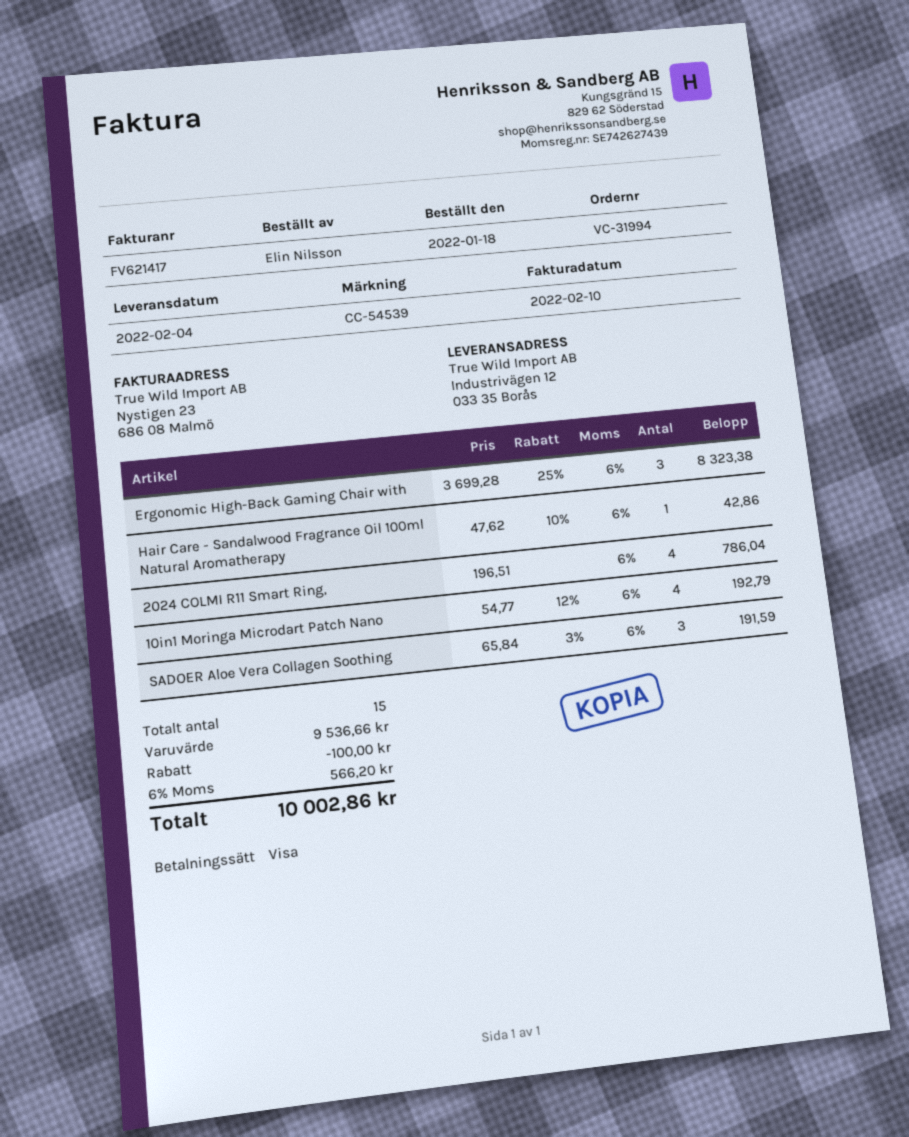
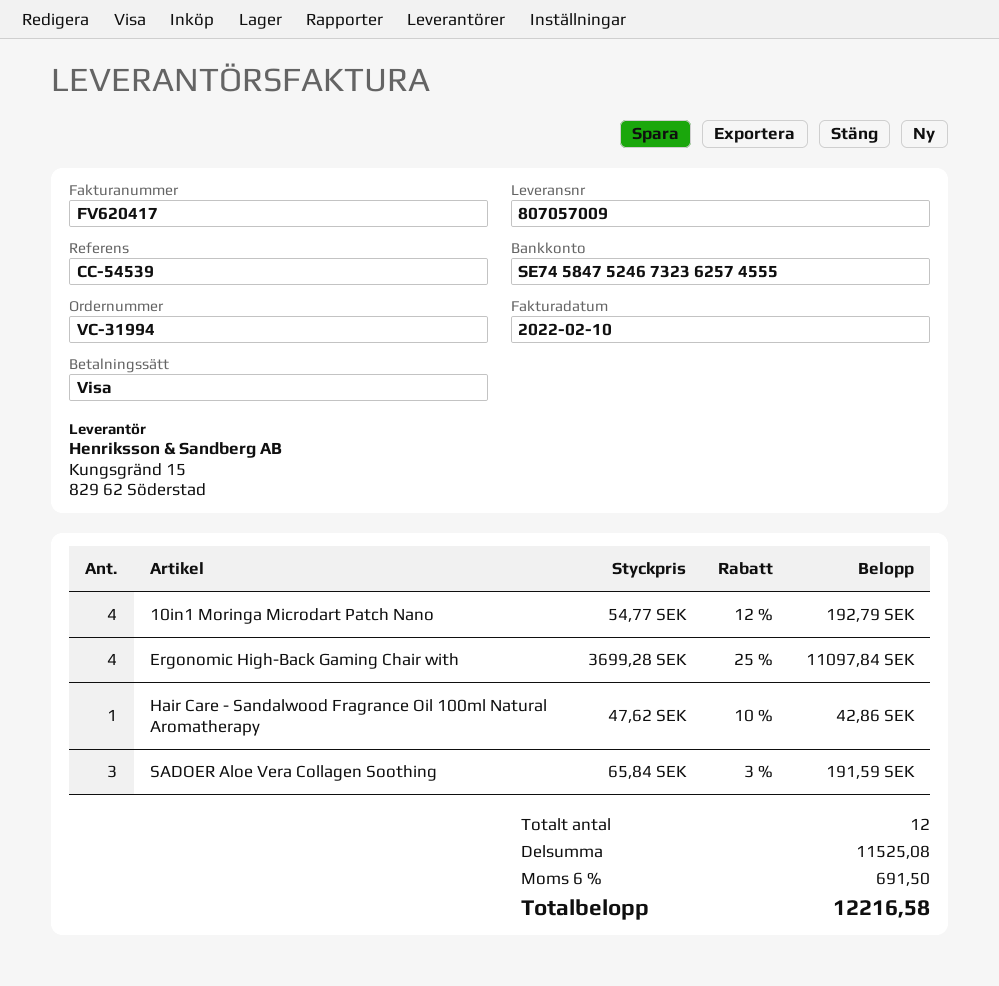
invoice number: FV621417 -> FV620417
Ergonomic High-Back Gaming Chair with: 3 x 3699.28 - 25% = 8323.38 -> 4 x 3699.28 - 25% = 11097.84
2024 COLMI R11 Smart Ring,: 4 x 196.51 = 786.04 -> none
total quantity: 15 -> 12
subtotal: 9536.66 -> 11525.08
discount: 100.00 -> none
tax: 6% = 566.20 -> 6% = 691.50
total: 10002.86 -> 12216.58

